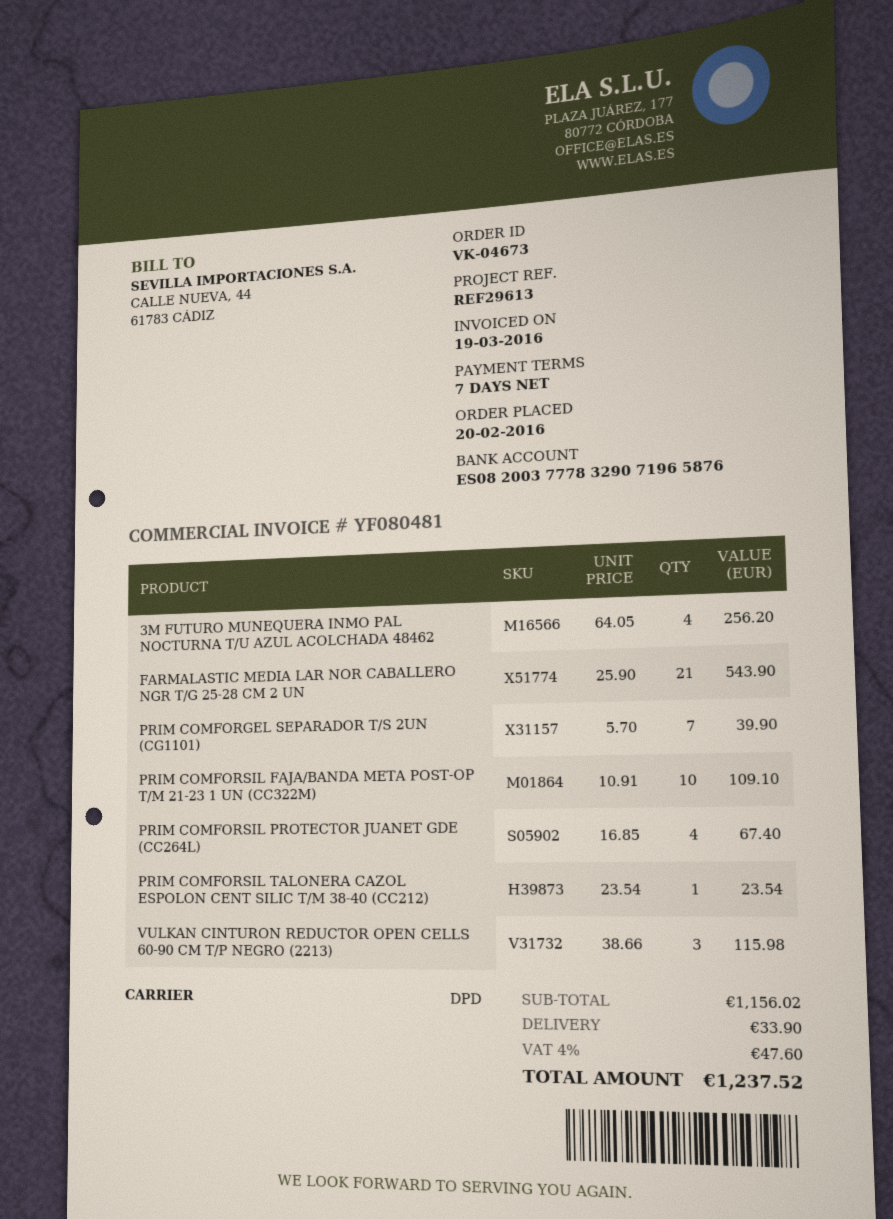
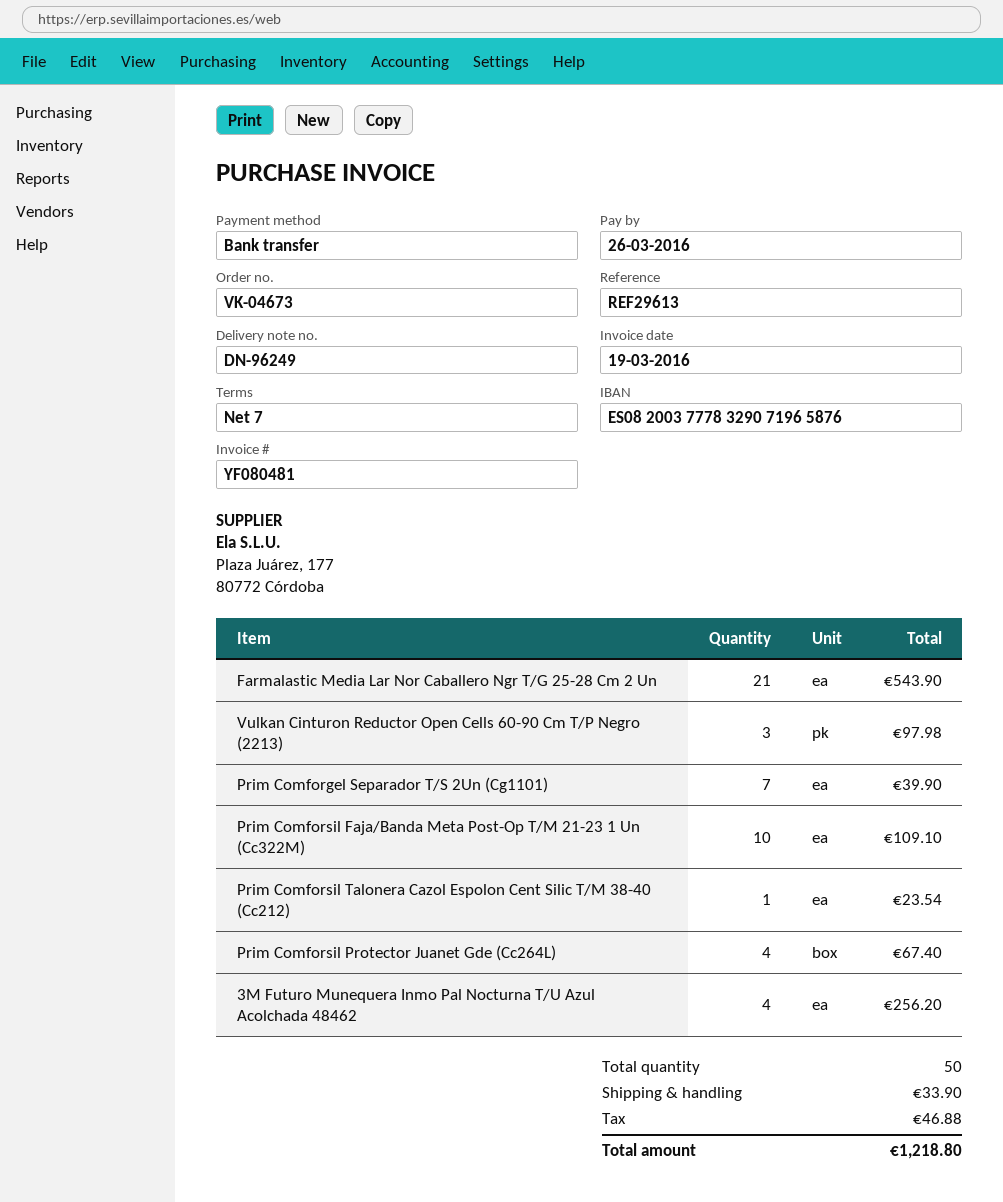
VULKAN CINTURON REDUCTOR OPEN CELLS 60-90 CM T/P NEGRO (2213): 3 for 115.98 -> 3 for 97.98
tax: 47.60 -> 46.88
total: 1237.52 -> 1218.80

